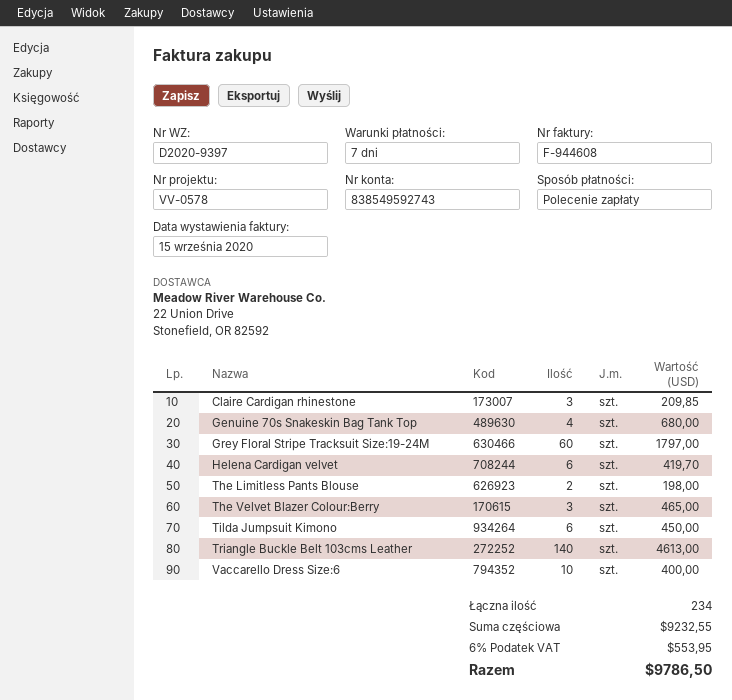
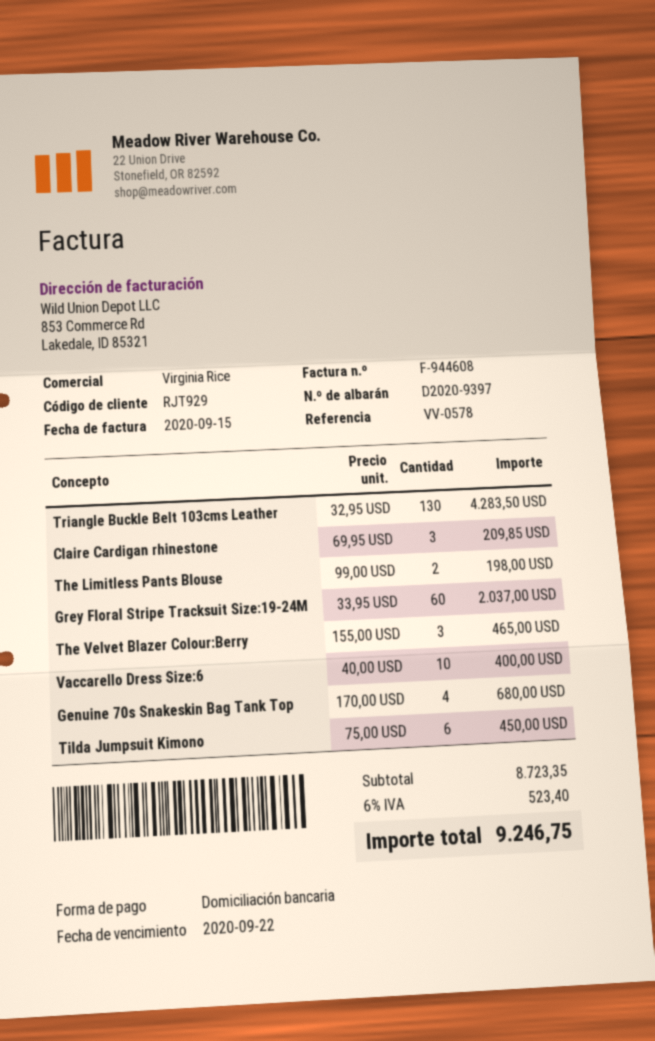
Grey Floral Stripe Tracksuit Size:19-24M: 60 for 1797.00 -> 60 for 2037.00
Helena Cardigan velvet: 6 for 419.70 -> none
Triangle Buckle Belt 103cms Leather: 140 for 4613.00 -> 130 for 4283.50
subtotal: 9232.55 -> 8723.35
tax: 6% = 553.95 -> 6% = 523.40
total: 9786.50 -> 9246.75

